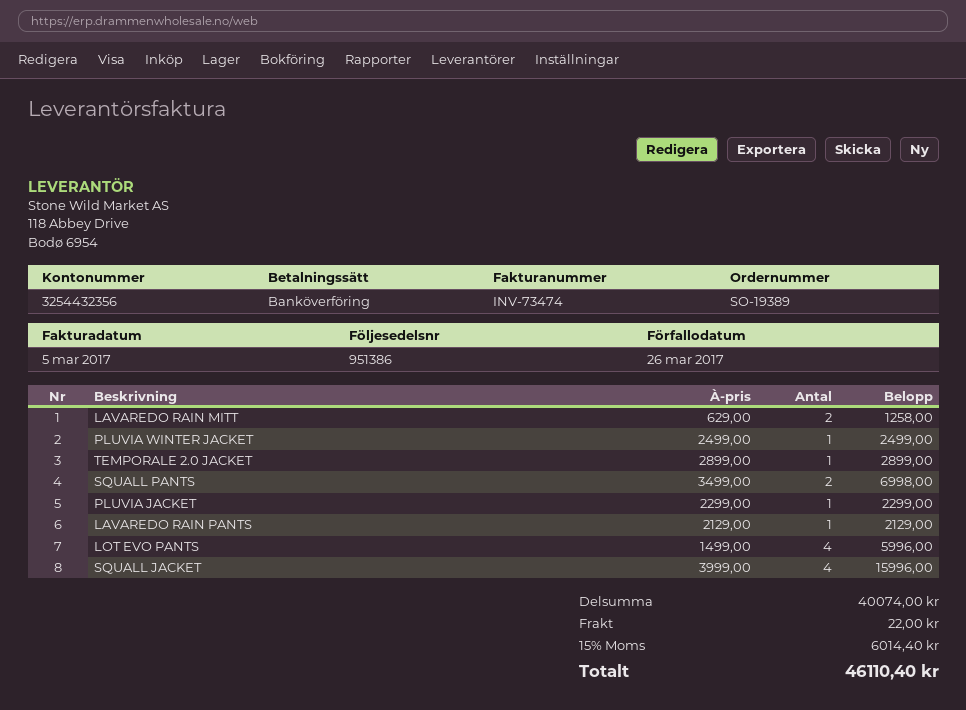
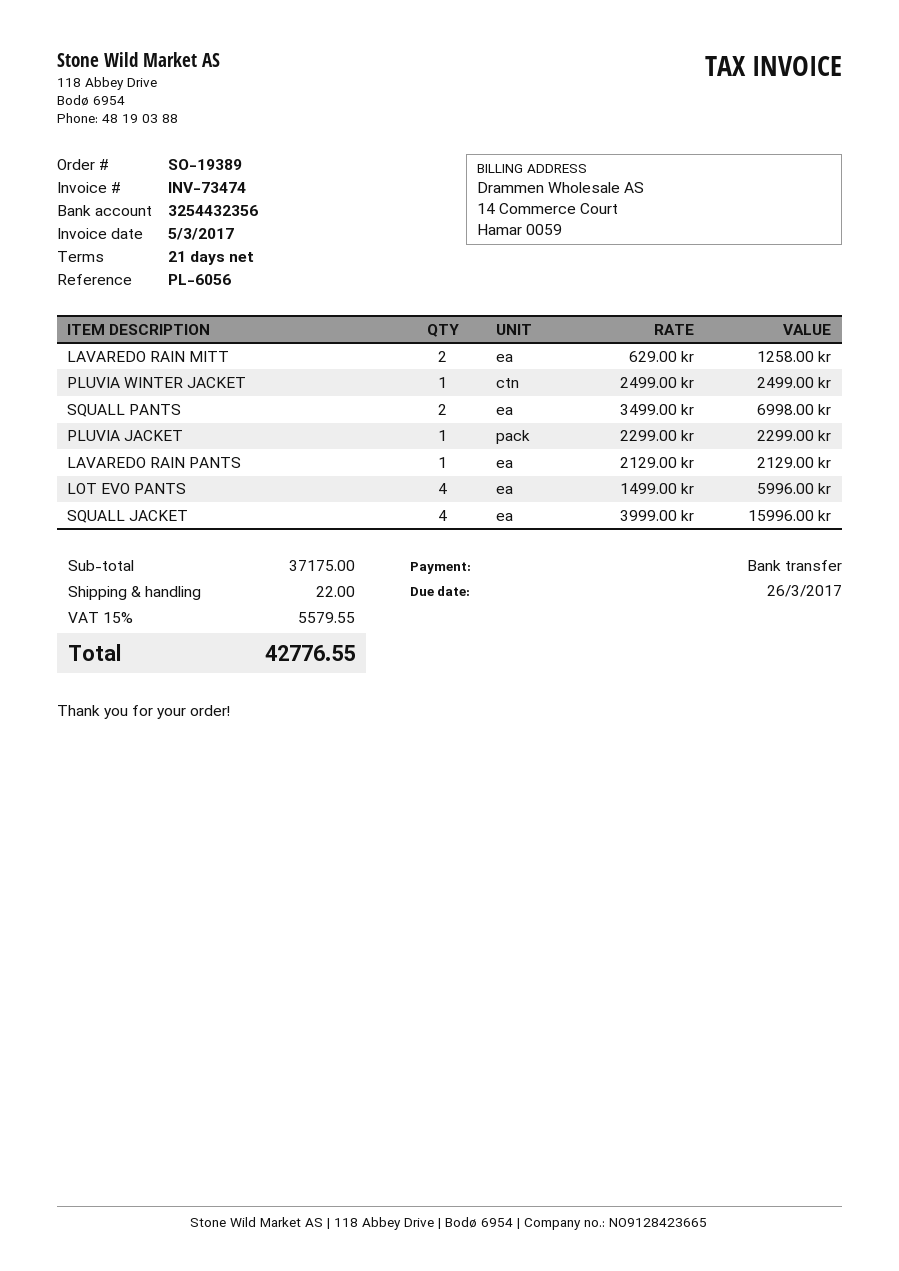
TEMPORALE 2.0 JACKET: 1 x 2899.00 = 2899.00 -> none
subtotal: 40074.00 -> 37175.00
tax: 15% = 6014.40 -> 15% = 5579.55
total: 46110.40 -> 42776.55

